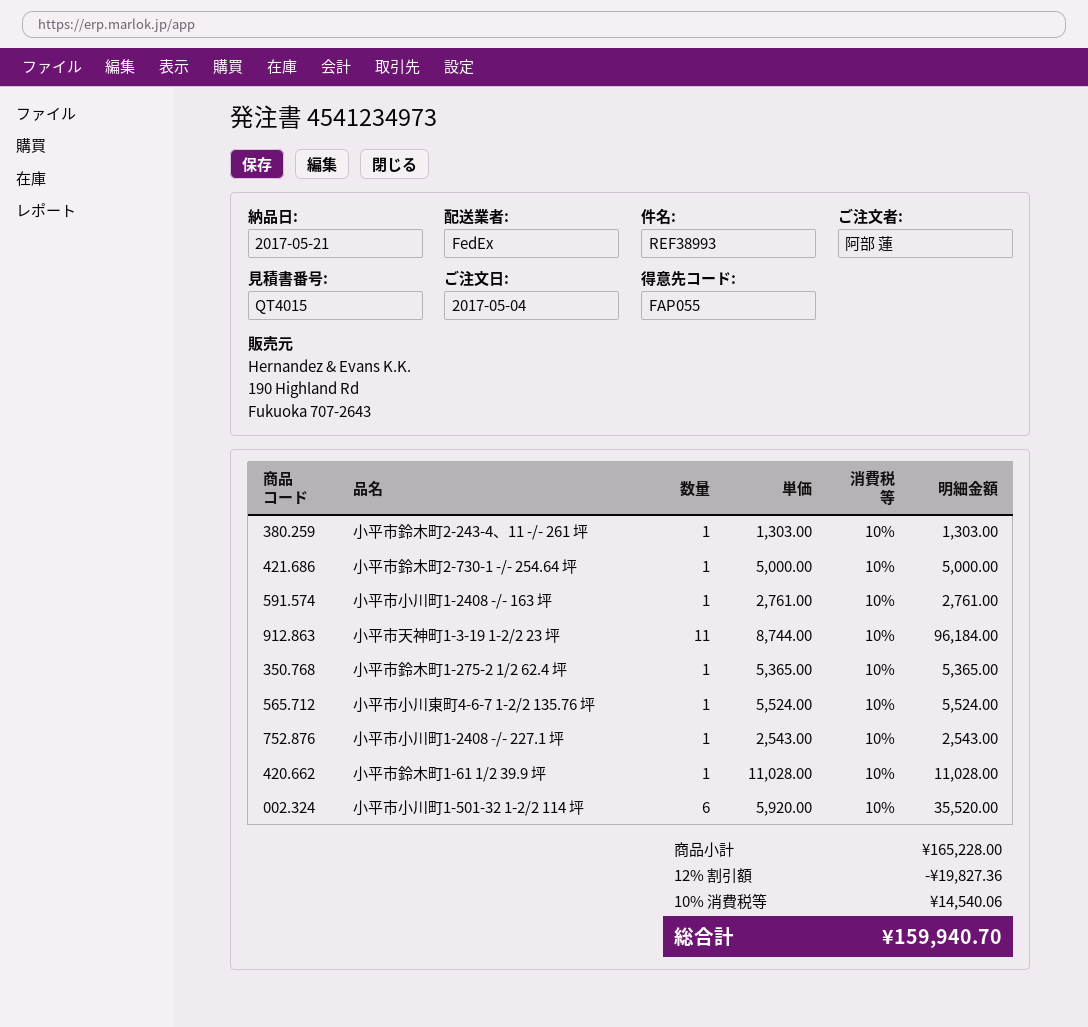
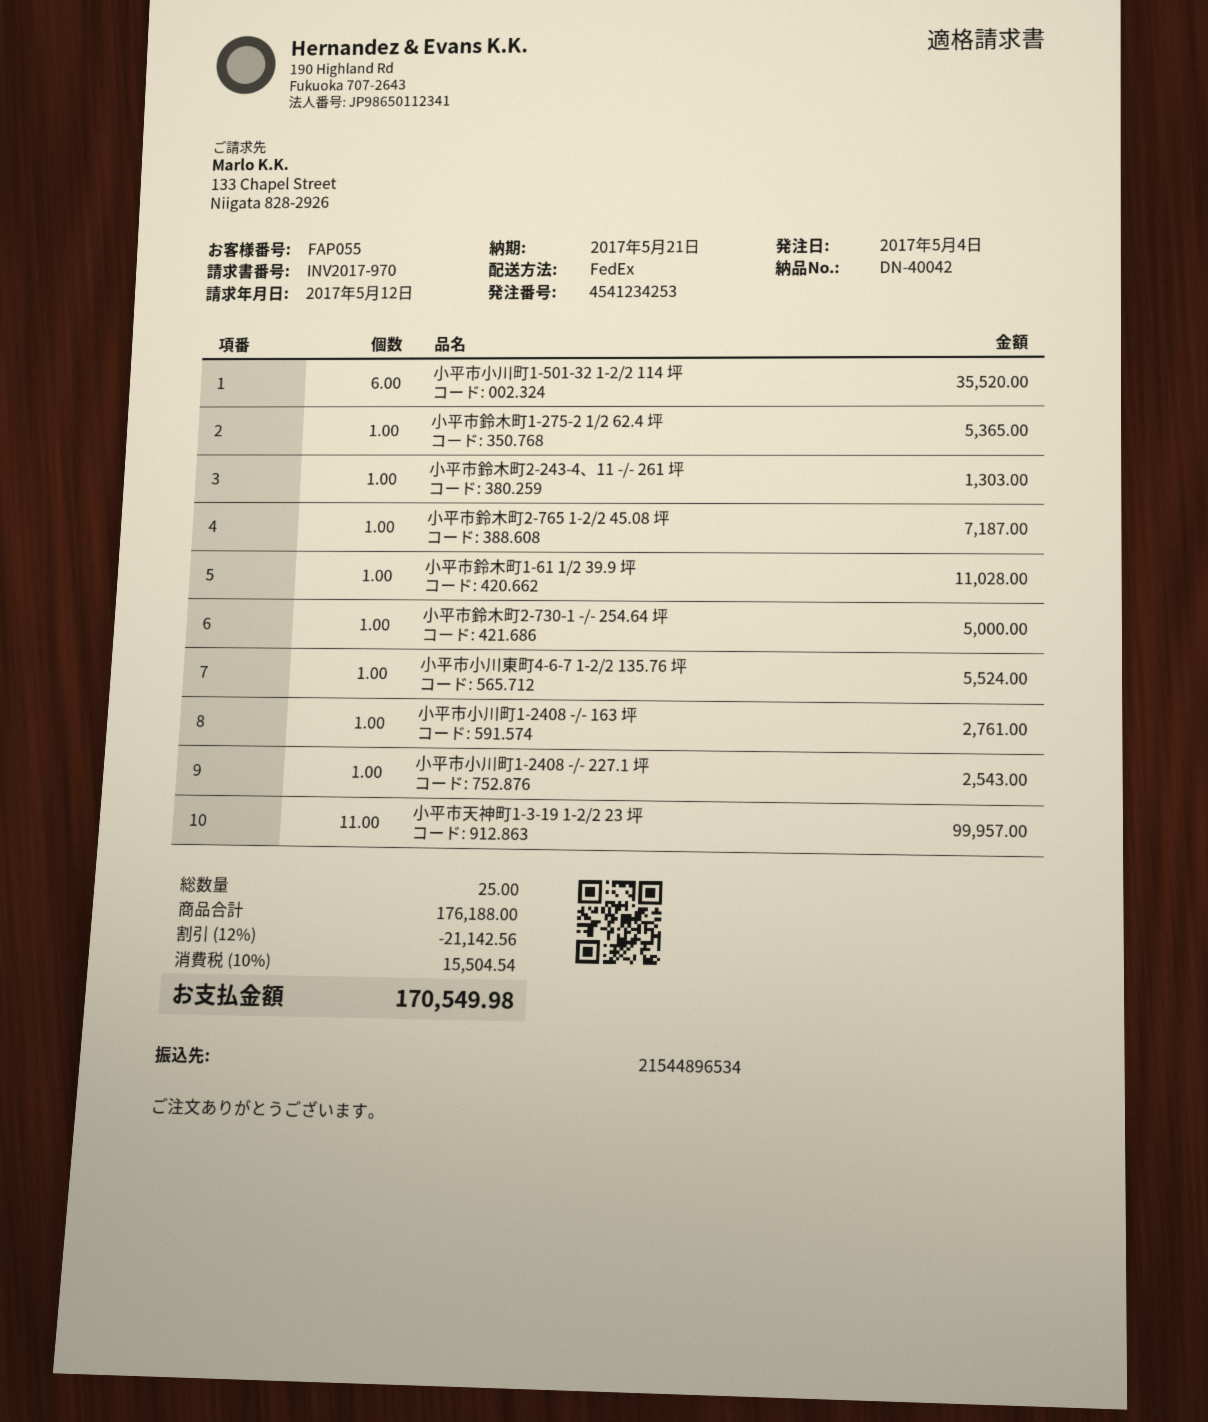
order number: 4541234973 -> 4541234253
小平市天神町1-3-19 1-2/2 23 坪: 11 for 96184.00 -> 11 for 99957.00
小平市鈴木町2-765 1-2/2 45.08 坪: none -> 1 for 7187.00
subtotal: 165228.00 -> 176188.00
discount: 12% = 19827.36 -> 12% = 21142.56
tax: 10% = 14540.06 -> 10% = 15504.54
total: 159940.70 -> 170549.98

